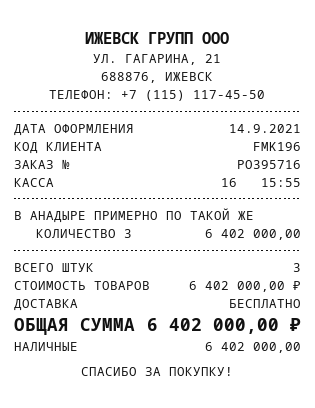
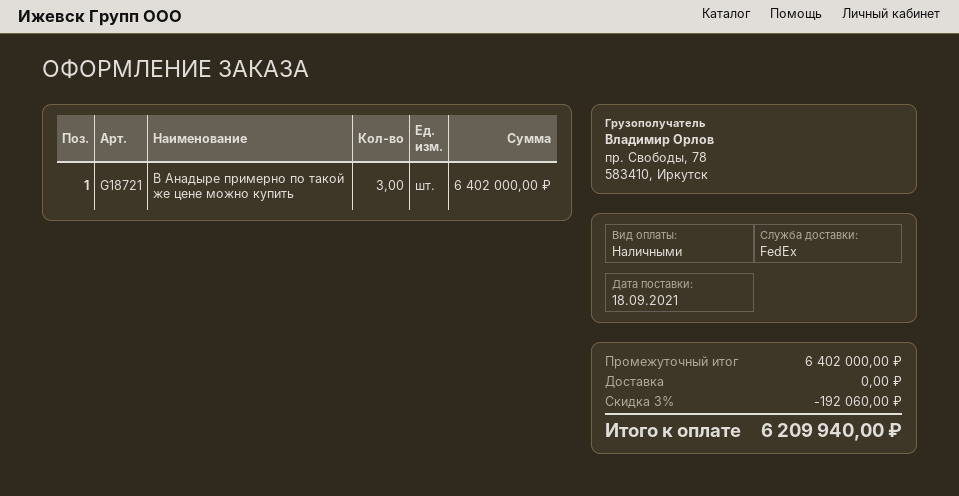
discount: none -> 3% = 192060.00
total: 6402000.00 -> 6209940.00

